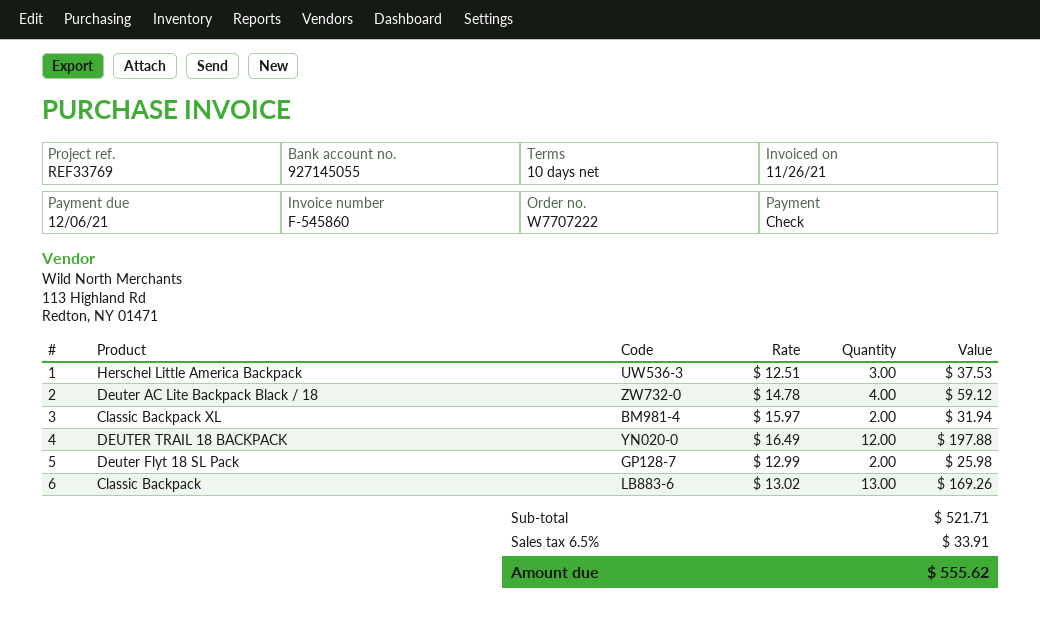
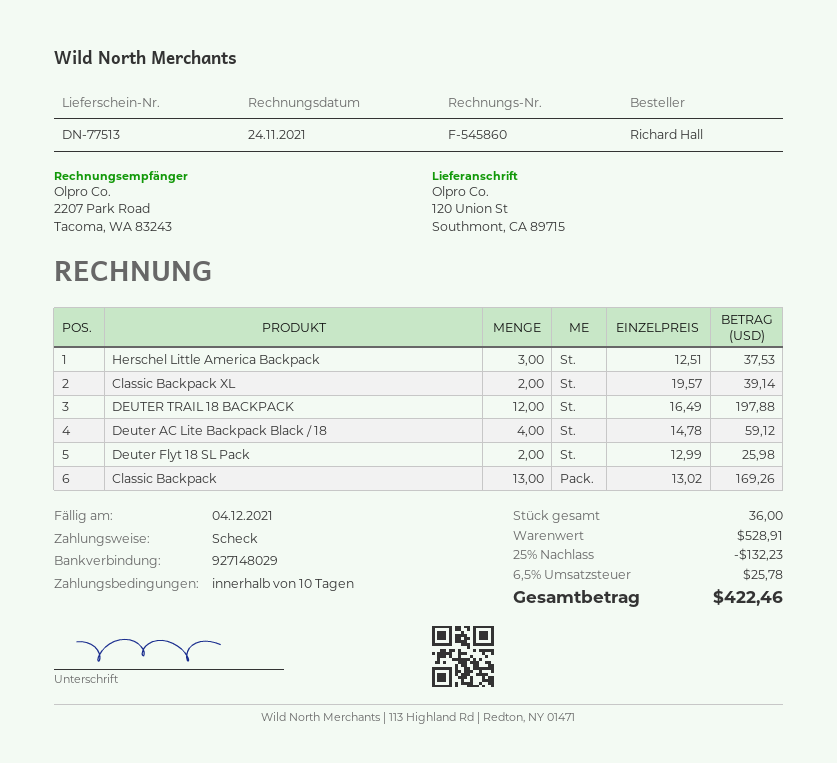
invoice date: 2021-11-26 -> 2021-11-24
due date: 2021-12-06 -> 2021-12-04
bank account: 927145055 -> 927148029
Classic Backpack XL: 2 x 15.97 = 31.94 -> 2 x 19.57 = 39.14
subtotal: 521.71 -> 528.91
discount: none -> 25% = 132.23
tax: 6.5% = 33.91 -> 6.5% = 25.78
total: 555.62 -> 422.46

